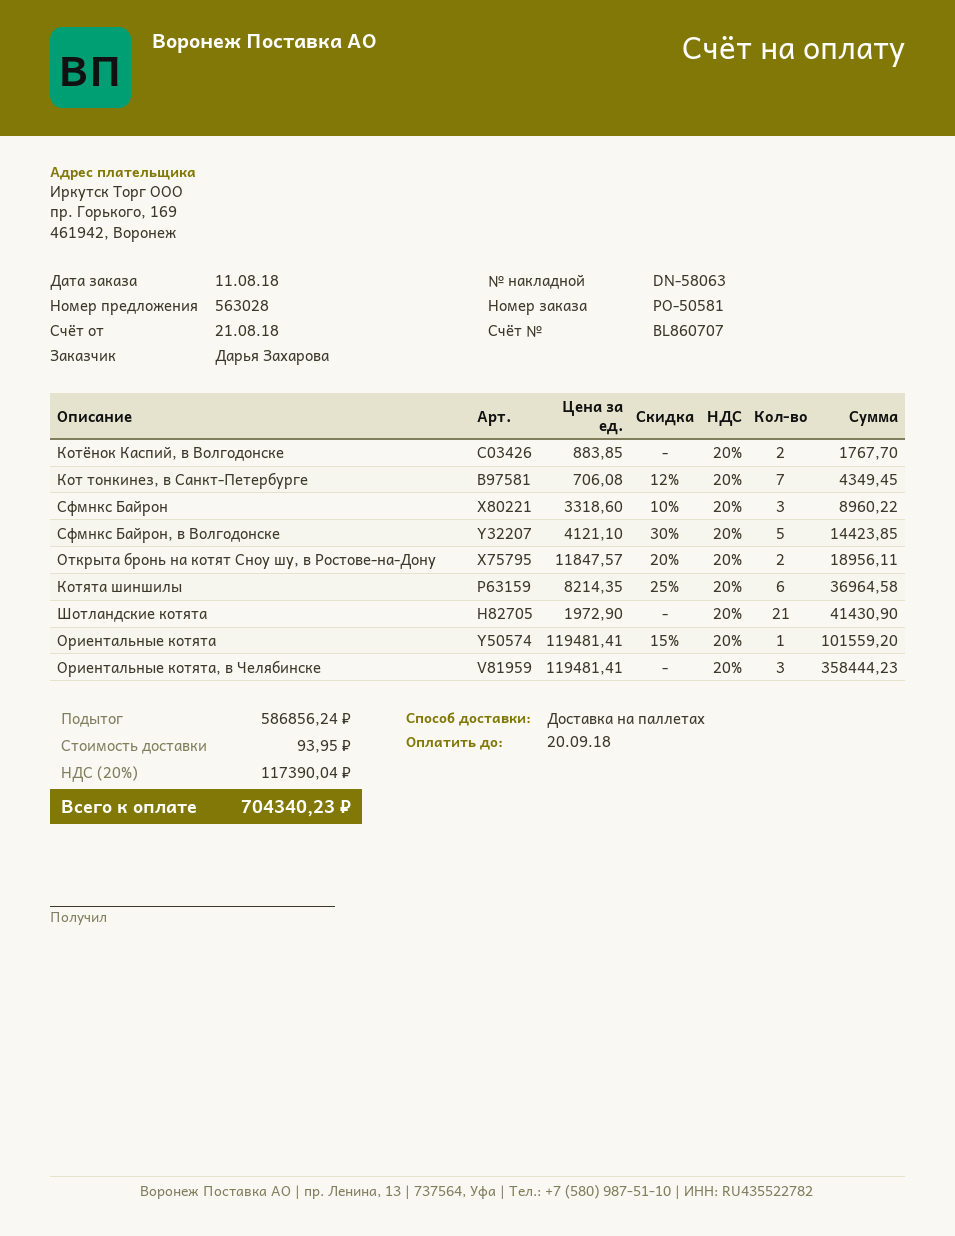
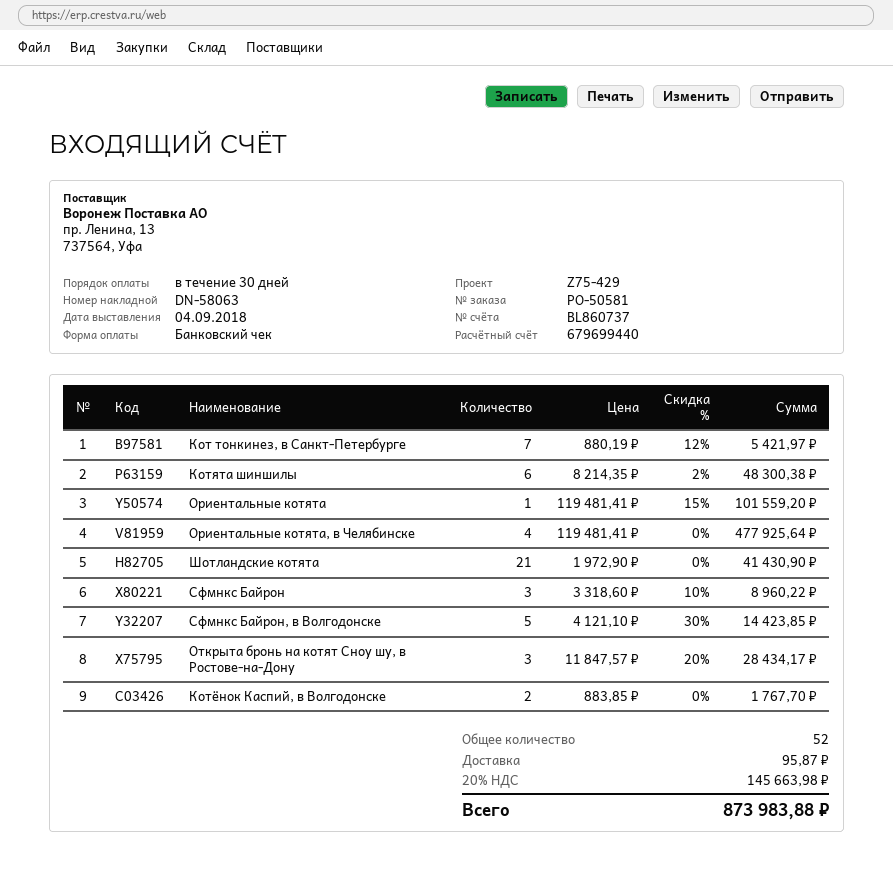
invoice number: BL860707 -> BL860737
invoice date: 2018-08-21 -> 2018-09-04
Кот тонкинез, в Санкт-Петербурге: 7 x 706.08 - 12% = 4349.45 -> 7 x 880.19 - 12% = 5421.97
Открыта бронь на котят Сноу шу, в Ростове-на-Дону: 2 x 11847.57 - 20% = 18956.11 -> 3 x 11847.57 - 20% = 28434.17
Котята шиншилы: 6 x 8214.35 - 25% = 36964.58 -> 6 x 8214.35 - 2% = 48300.38
Ориентальные котята, в Челябинске: 3 x 119481.41 = 358444.23 -> 4 x 119481.41 = 477925.64
shipping: 93.95 -> 95.87
tax: 20% = 117390.04 -> 20% = 145663.98
total: 704340.23 -> 873983.88

